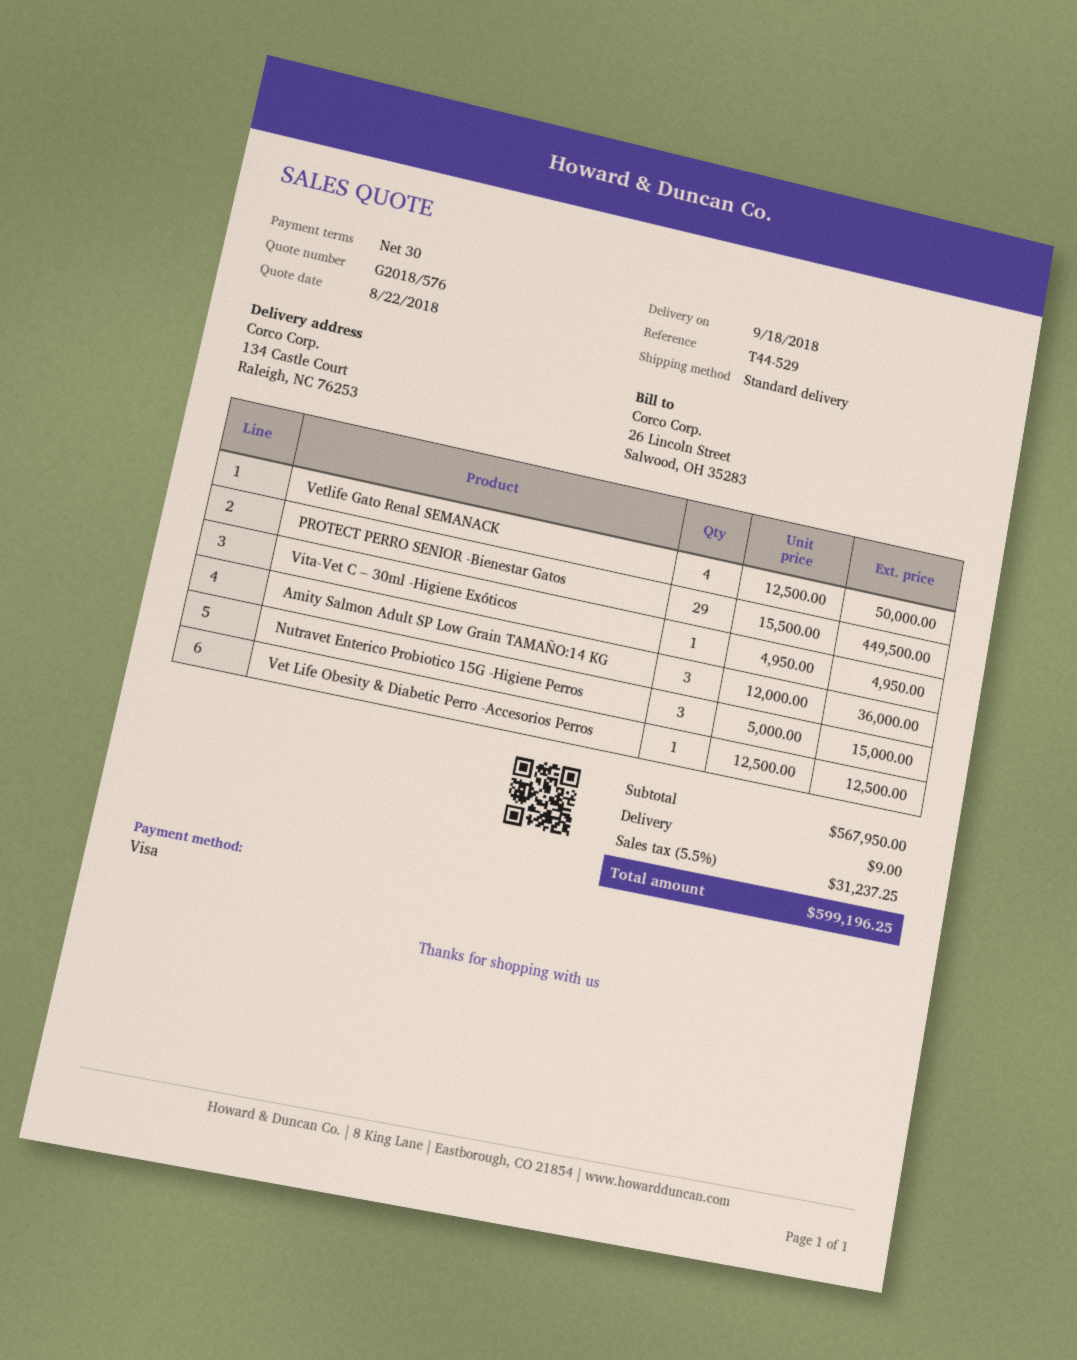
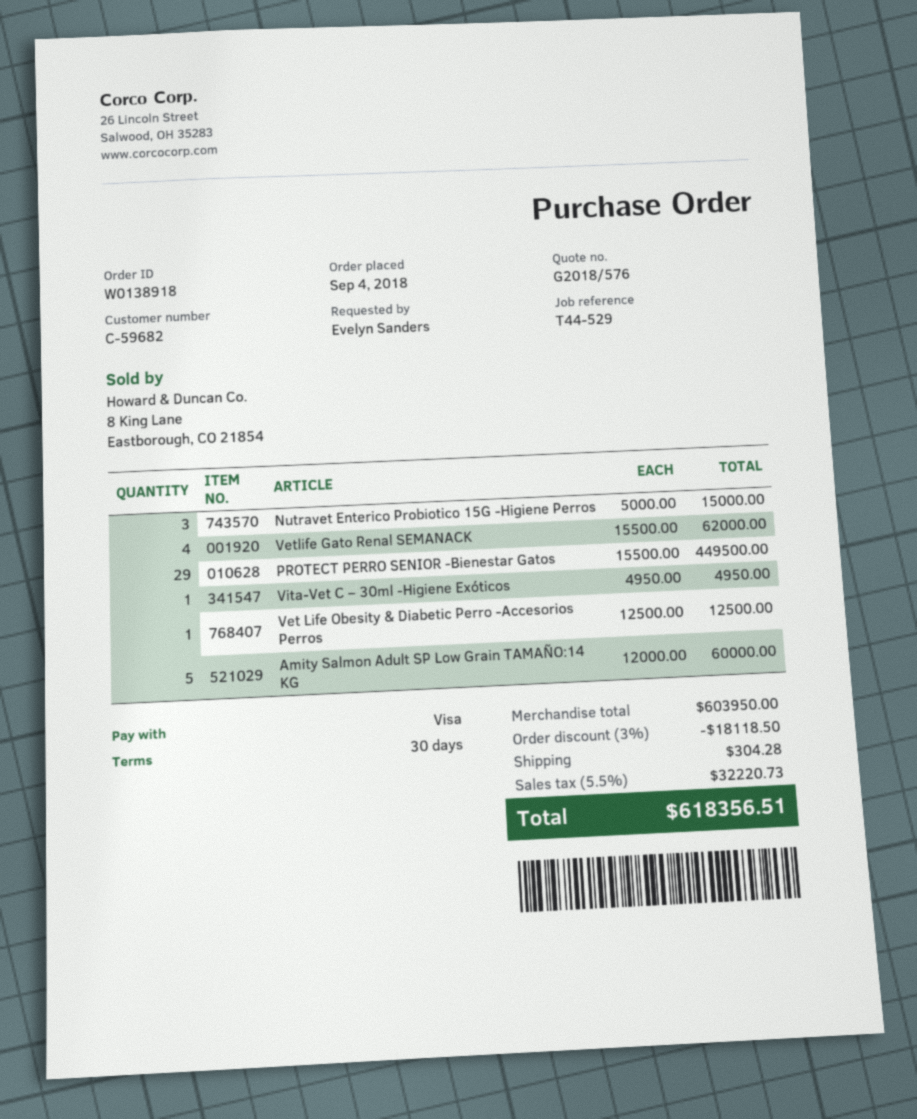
Vetlife Gato Renal SEMANACK: 4 x 12500.00 = 50000.00 -> 4 x 15500.00 = 62000.00
Amity Salmon Adult SP Low Grain TAMAÑO:14 KG: 3 x 12000.00 = 36000.00 -> 5 x 12000.00 = 60000.00
subtotal: 567950.00 -> 603950.00
discount: none -> 3% = 18118.50
shipping: 9.00 -> 304.28
tax: 5.5% = 31237.25 -> 5.5% = 32220.73
total: 599196.25 -> 618356.51

